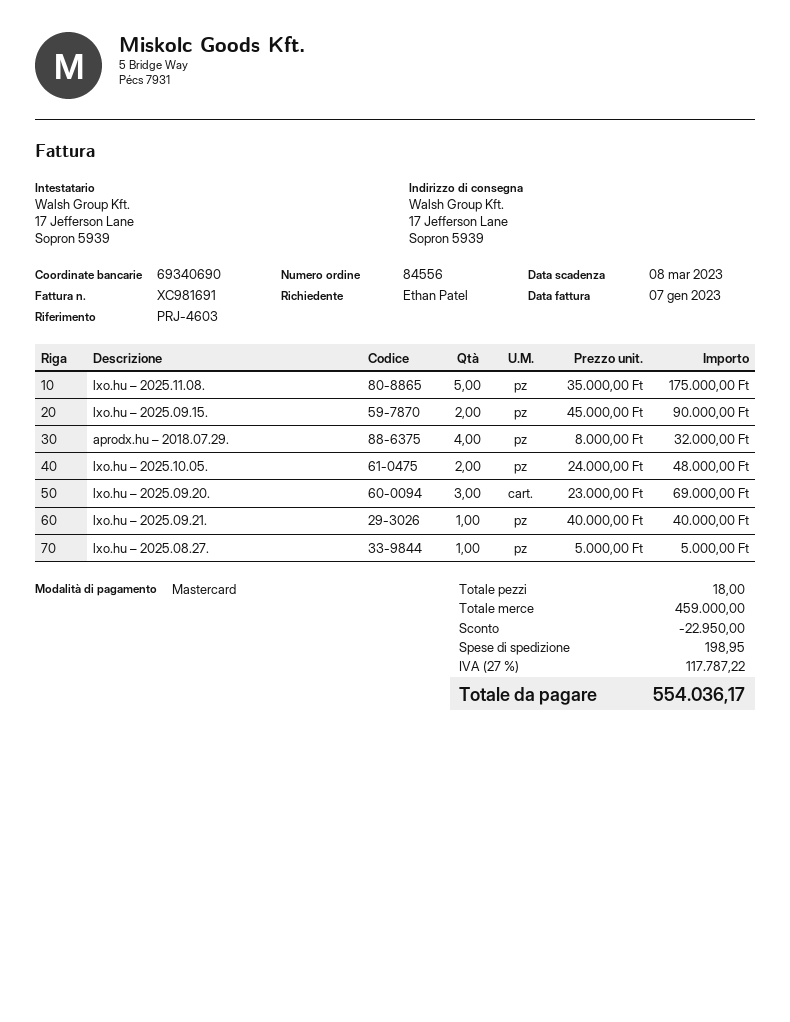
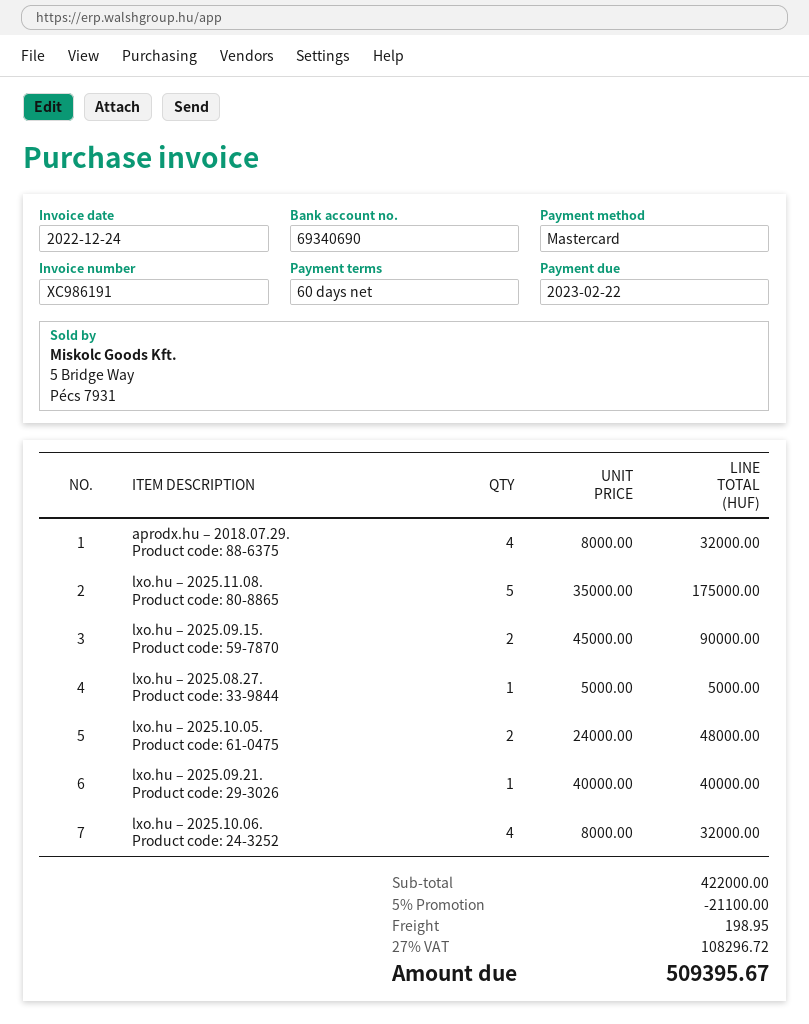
invoice number: XC981691 -> XC986191
invoice date: 2023-01-07 -> 2022-12-24
due date: 2023-03-08 -> 2023-02-22
lxo.hu – 2025.09.20.: 3 x 23000.00 = 69000.00 -> none
lxo.hu – 2025.10.06.: none -> 4 x 8000.00 = 32000.00
subtotal: 459000.00 -> 422000.00
discount: 22950.00 -> 21100.00
tax: 27% = 117787.22 -> 27% = 108296.72
total: 554036.17 -> 509395.67

